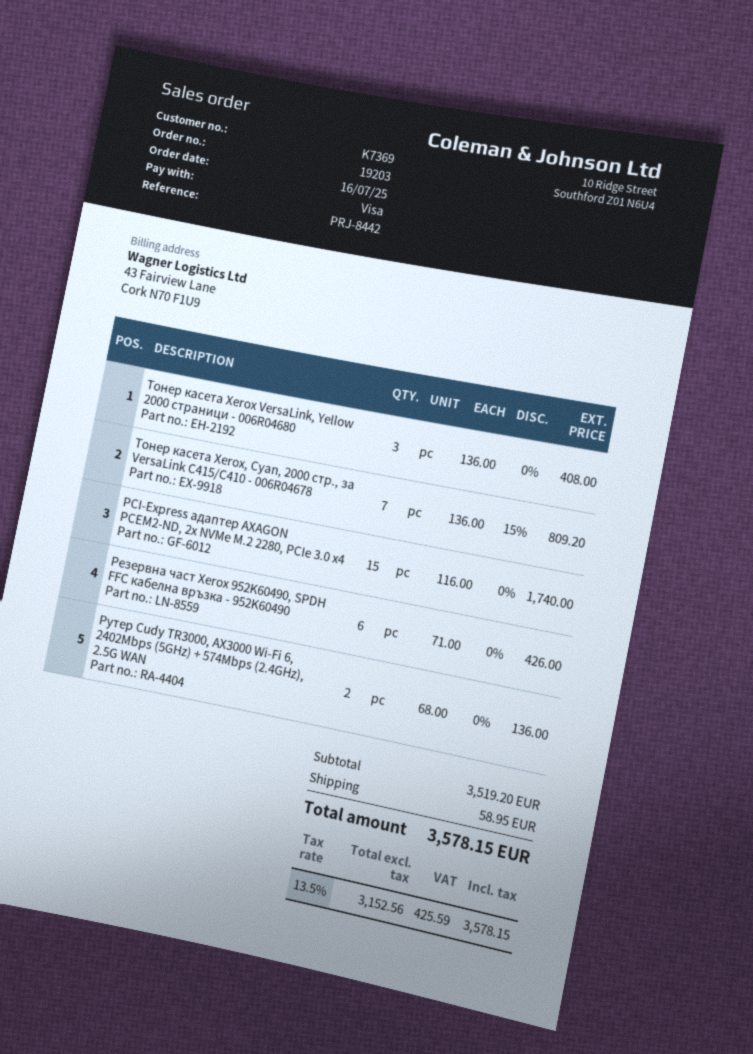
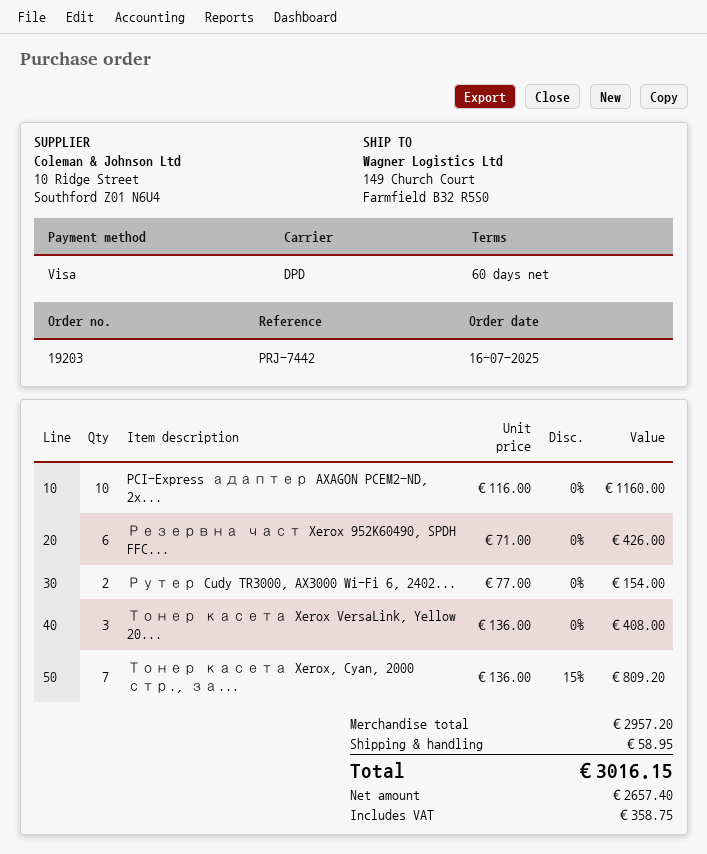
reference: PRJ-8442 -> PRJ-7442
PCI-Express адаптер AXAGON PCEM2-ND, 2x NVMe M.2 2280, PCIe 3.0 x4: 15 x 116.00 = 1740.00 -> 10 x 116.00 = 1160.00
Рутер Cudy TR3000, AX3000 Wi-Fi 6, 2402Mbps (5GHz) + 574Mbps (2.4GHz), 2.5G WAN: 2 x 68.00 = 136.00 -> 2 x 77.00 = 154.00
subtotal: 3519.20 -> 2957.20
net: 3152.56 -> 2657.40
tax: 425.59 -> 358.75
total: 3578.15 -> 3016.15

